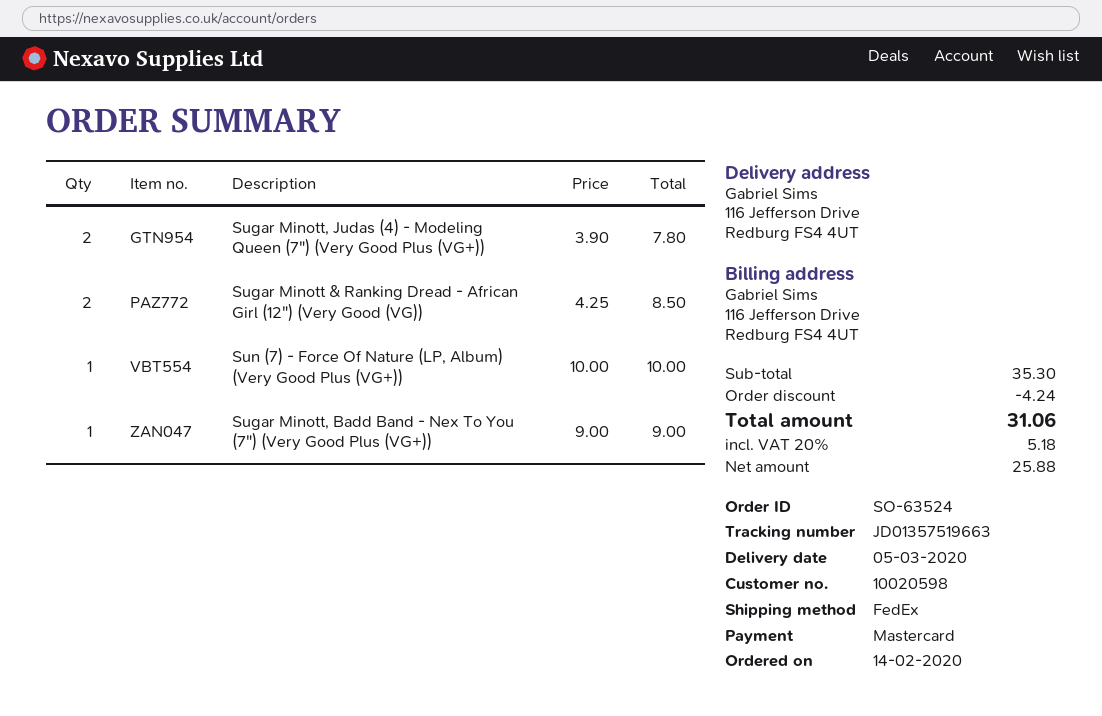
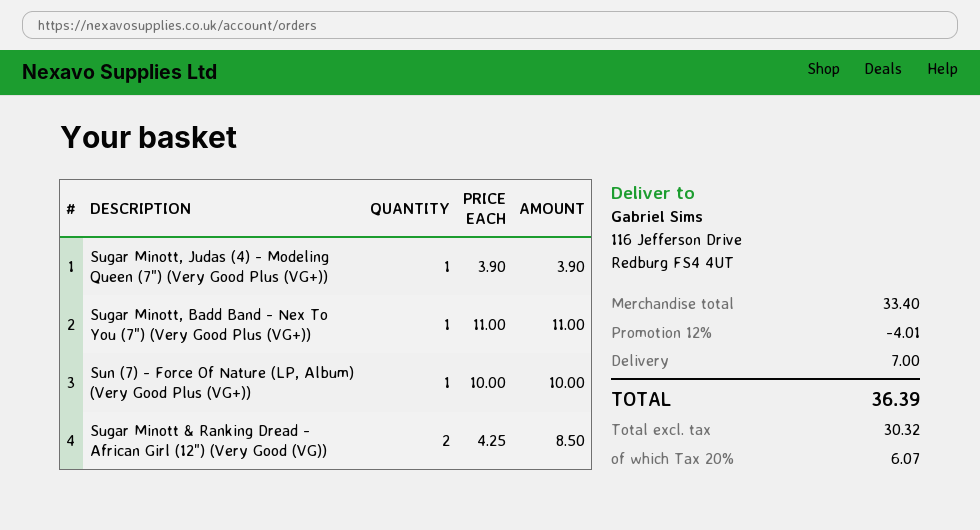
Sugar Minott, Judas (4) - Modeling Queen (7") (Very Good Plus (VG+)): 2 x 3.90 = 7.80 -> 1 x 3.90 = 3.90
Sugar Minott, Badd Band - Nex To You (7") (Very Good Plus (VG+)): 1 x 9.00 = 9.00 -> 1 x 11.00 = 11.00
subtotal: 35.30 -> 33.40
discount: 4.24 -> 4.01
shipping: none -> 7.00
net: 25.88 -> 30.32
tax: 20% = 5.18 -> 20% = 6.07
total: 31.06 -> 36.39

